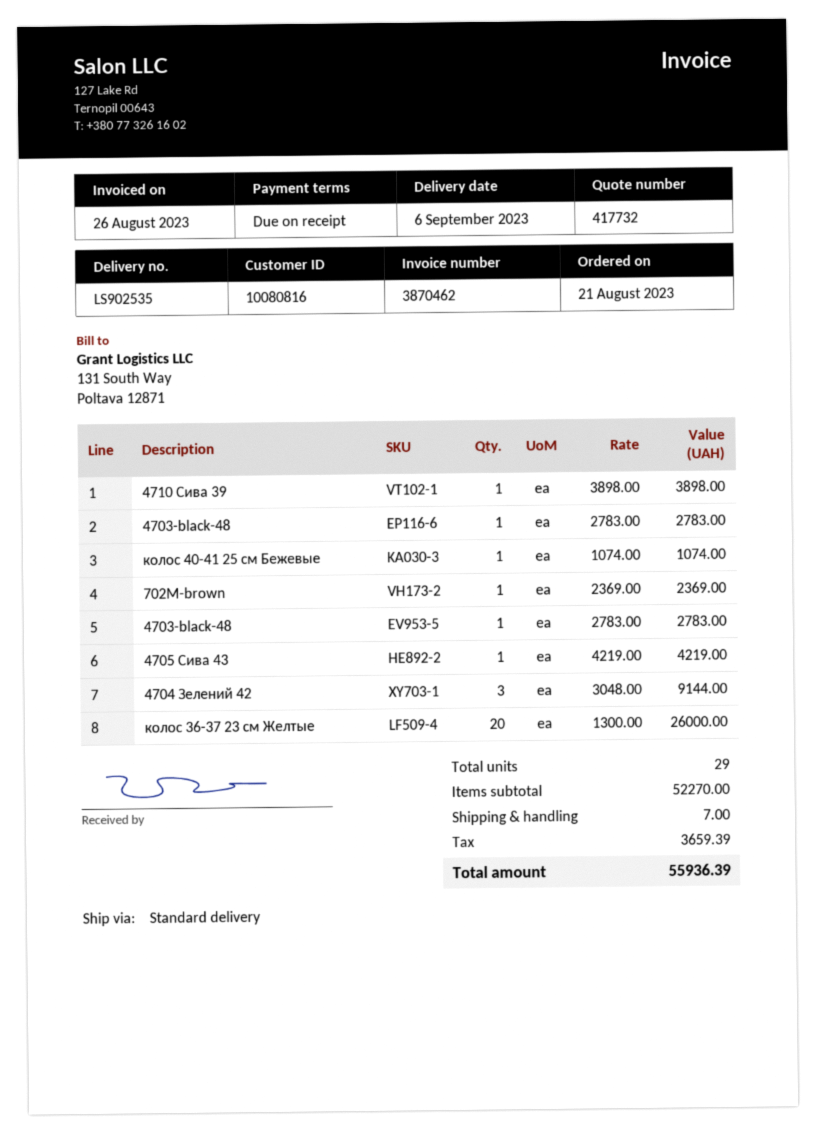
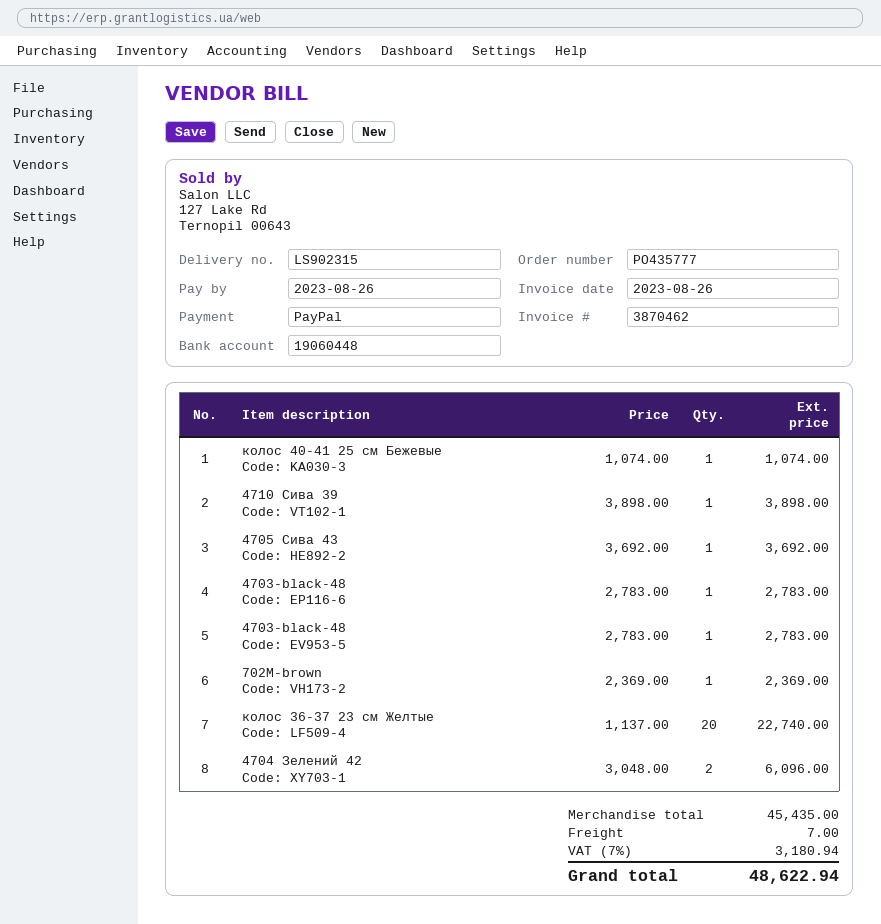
delivery note number: LS902535 -> LS902315
4705 Сива 43: 1 x 4219.00 = 4219.00 -> 1 x 3692.00 = 3692.00
4704 Зелений 42: 3 x 3048.00 = 9144.00 -> 2 x 3048.00 = 6096.00
колос 36-37 23 см Желтые: 20 x 1300.00 = 26000.00 -> 20 x 1137.00 = 22740.00
subtotal: 52270.00 -> 45435.00
tax: 3659.39 -> 3180.94
total: 55936.39 -> 48622.94

